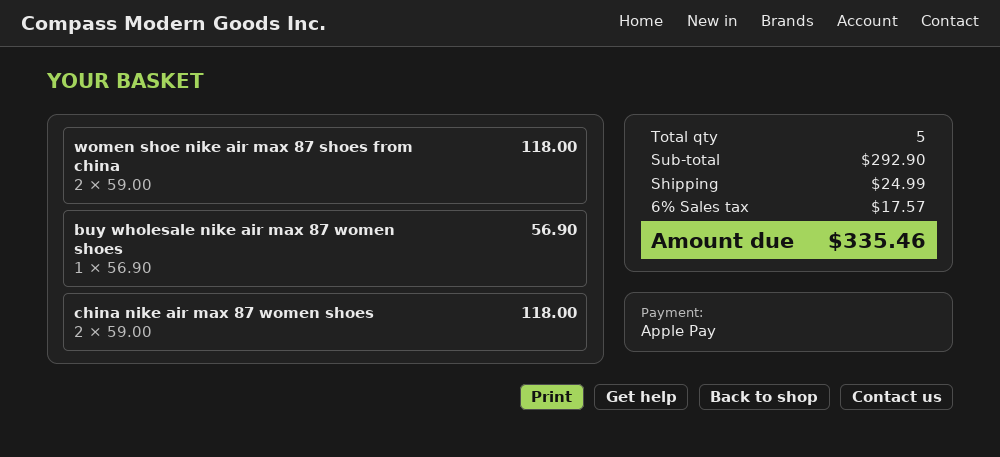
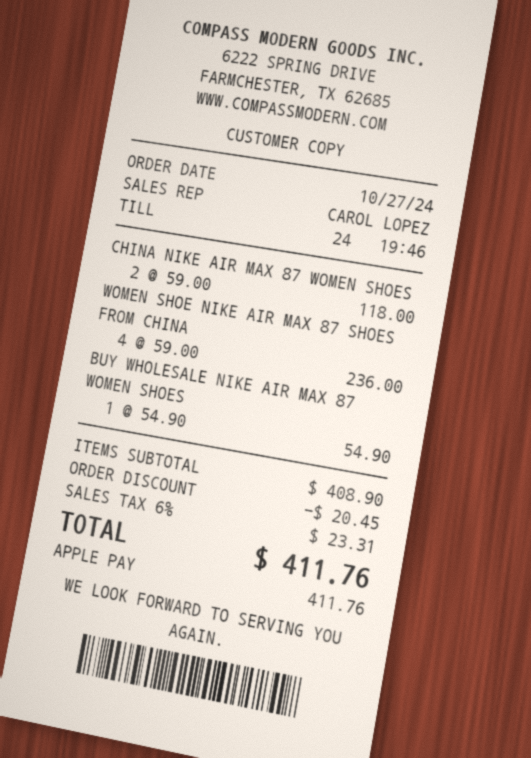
women shoe nike air max 87 shoes from china: 2 x 59.00 = 118.00 -> 4 x 59.00 = 236.00
buy wholesale nike air max 87 women shoes: 1 x 56.90 = 56.90 -> 1 x 54.90 = 54.90
subtotal: 292.90 -> 408.90
discount: none -> 20.45
shipping: 24.99 -> none
tax: 6% = 17.57 -> 6% = 23.31
total: 335.46 -> 411.76

